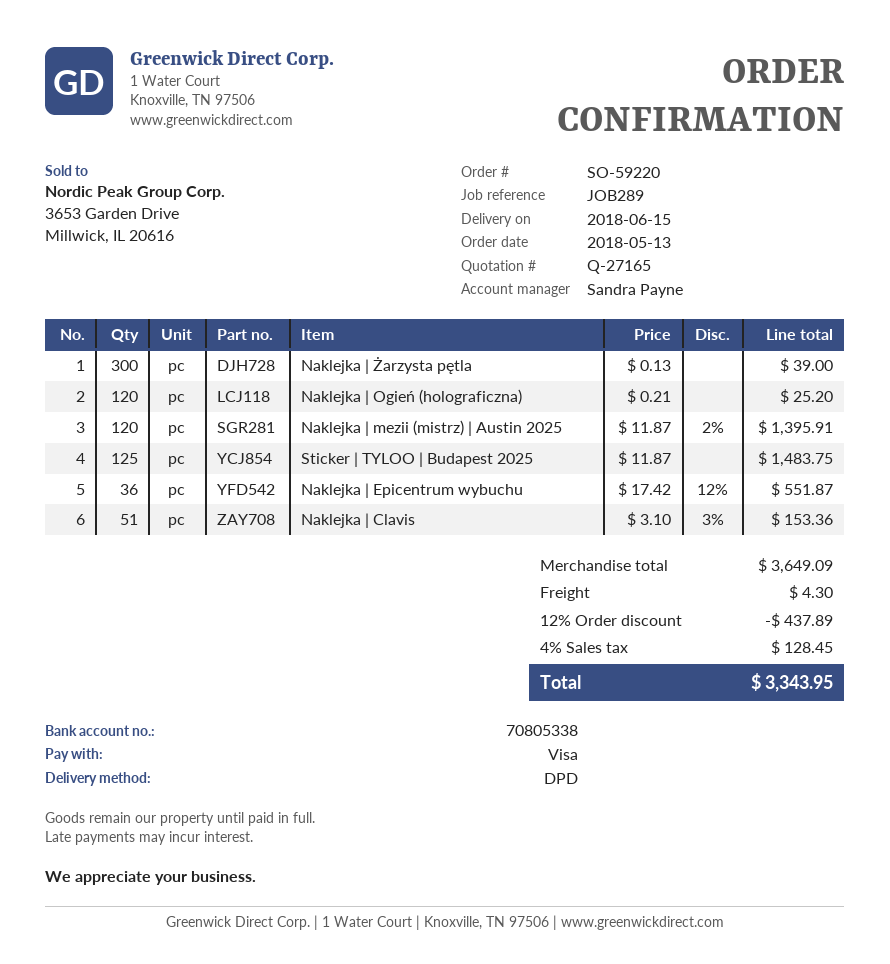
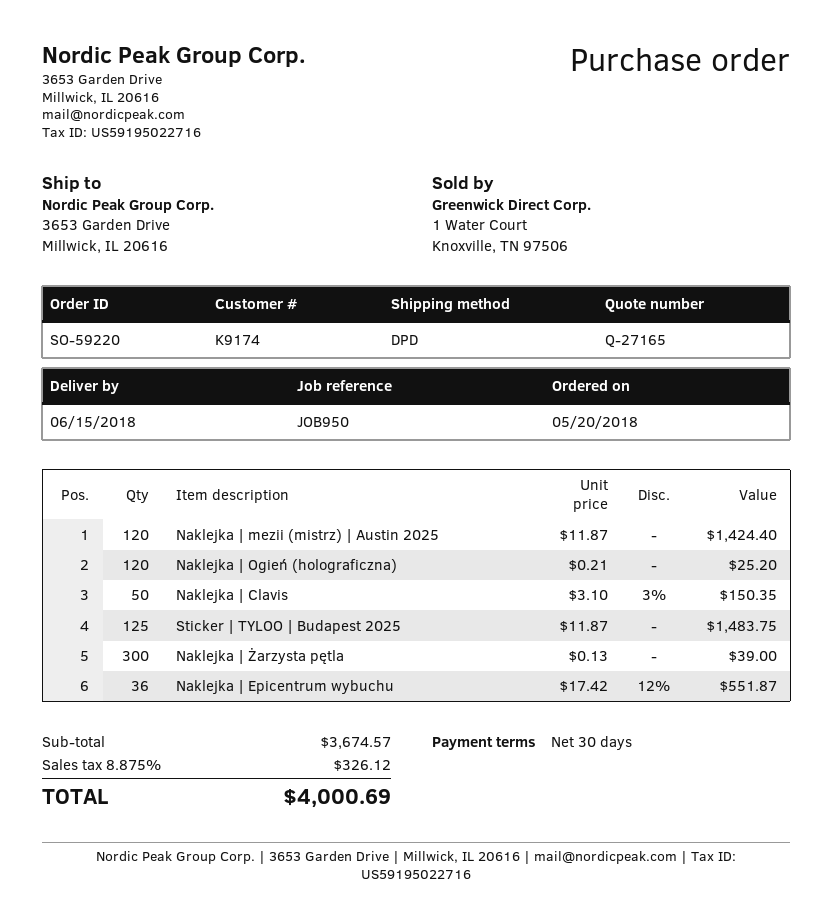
order date: 2018-05-13 -> 2018-05-20
reference: JOB289 -> JOB950
Naklejka | mezii (mistrz) | Austin 2025: 120 x 11.87 - 2% = 1395.91 -> 120 x 11.87 = 1424.40
Naklejka | Clavis: 51 x 3.10 - 3% = 153.36 -> 50 x 3.10 - 3% = 150.35
subtotal: 3649.09 -> 3674.57
discount: 12% = 437.89 -> none
shipping: 4.30 -> none
tax: 4% = 128.45 -> 8.875% = 326.12
total: 3343.95 -> 4000.69

